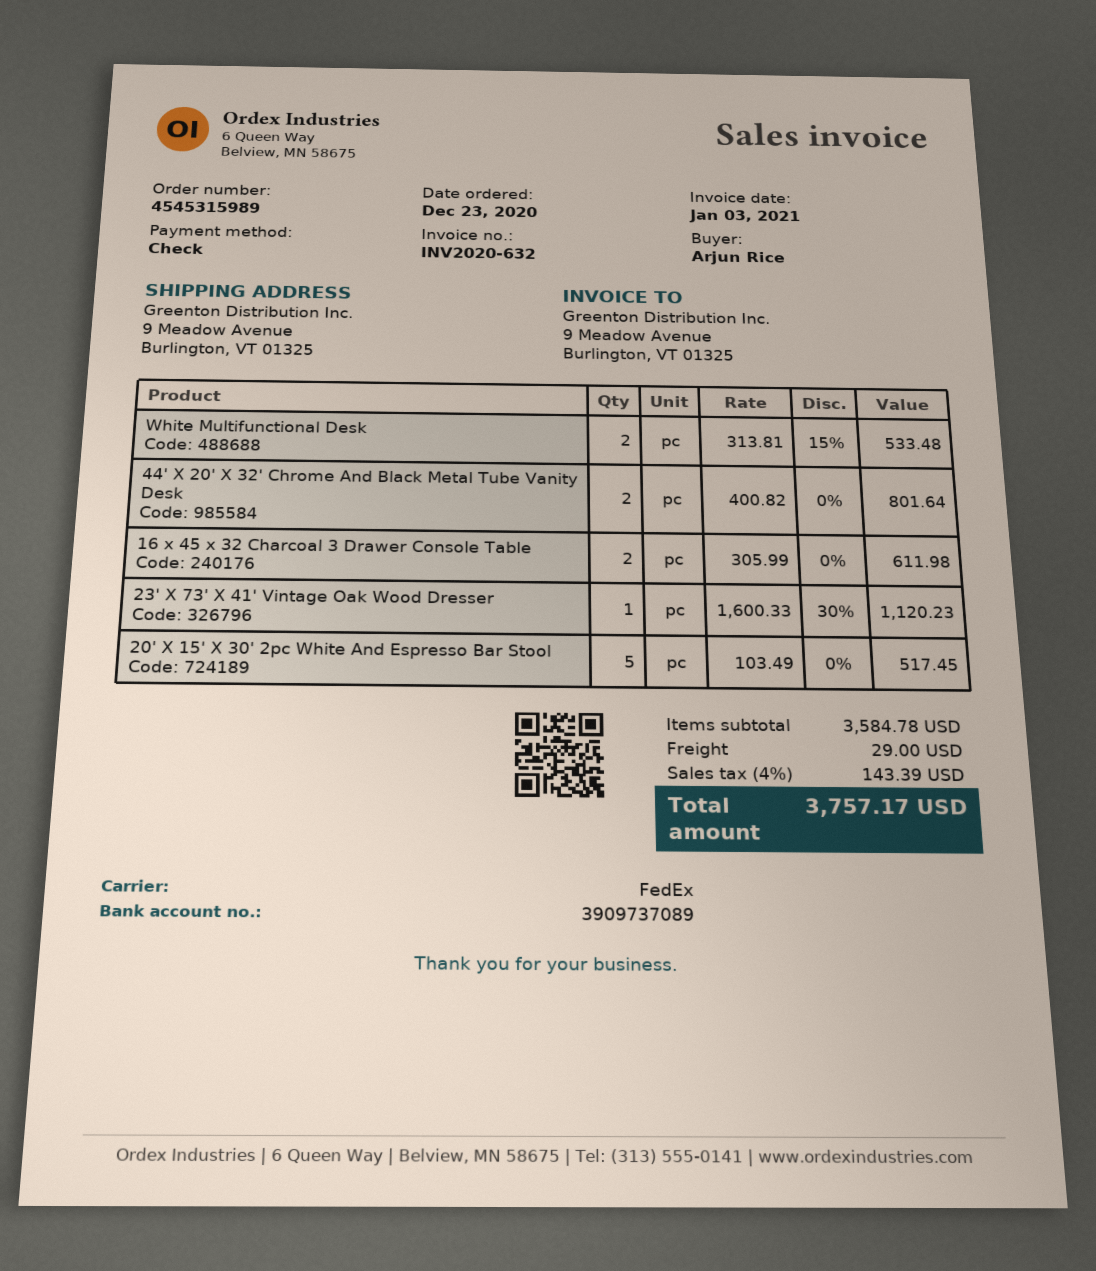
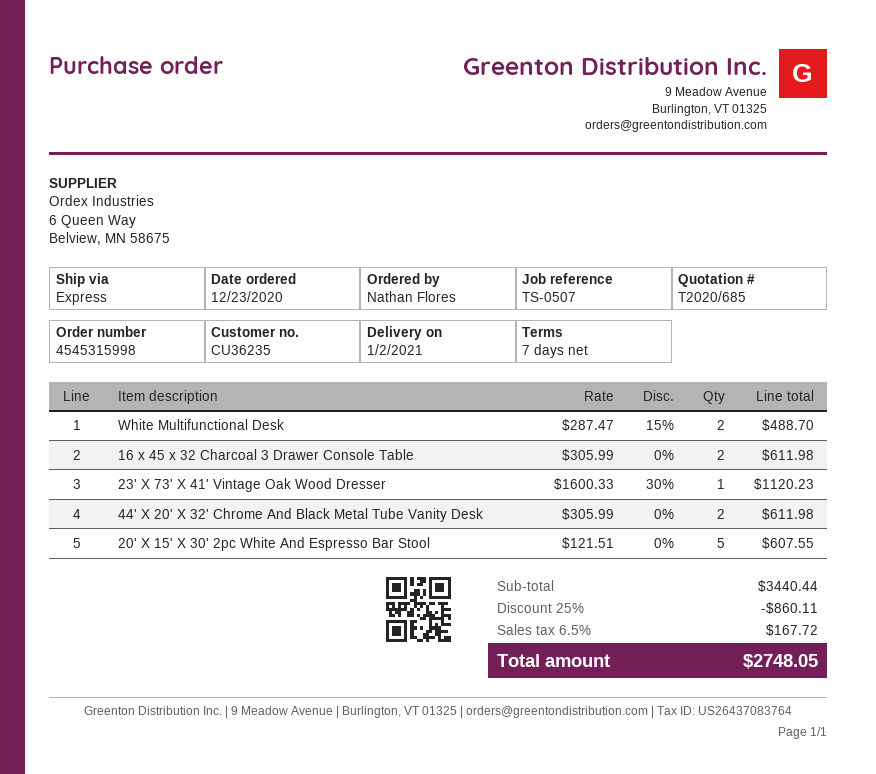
order number: 4545315989 -> 4545315998
ordered by: Arjun Rice -> Nathan Flores
shipping method: FedEx -> express
White Multifunctional Desk: 2 x 313.81 - 15% = 533.48 -> 2 x 287.47 - 15% = 488.70
44' X 20' X 32' Chrome And Black Metal Tube Vanity Desk: 2 x 400.82 = 801.64 -> 2 x 305.99 = 611.98
20' X 15' X 30' 2pc White And Espresso Bar Stool: 5 x 103.49 = 517.45 -> 5 x 121.51 = 607.55
subtotal: 3584.78 -> 3440.44
discount: none -> 25% = 860.11
shipping: 29.00 -> none
tax: 4% = 143.39 -> 6.5% = 167.72
total: 3757.17 -> 2748.05

